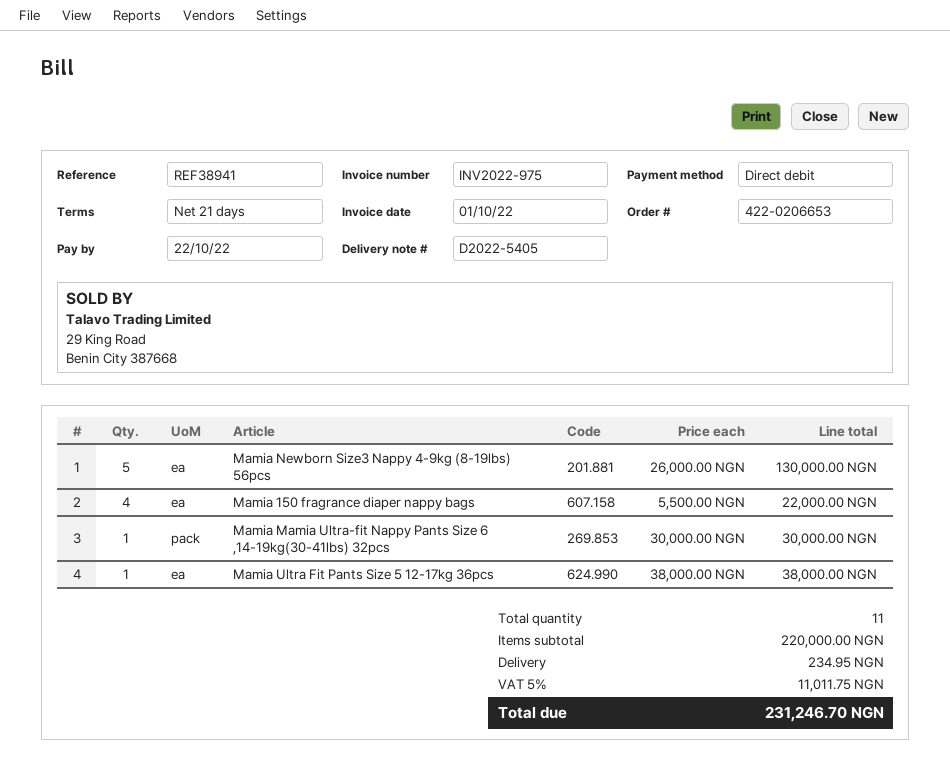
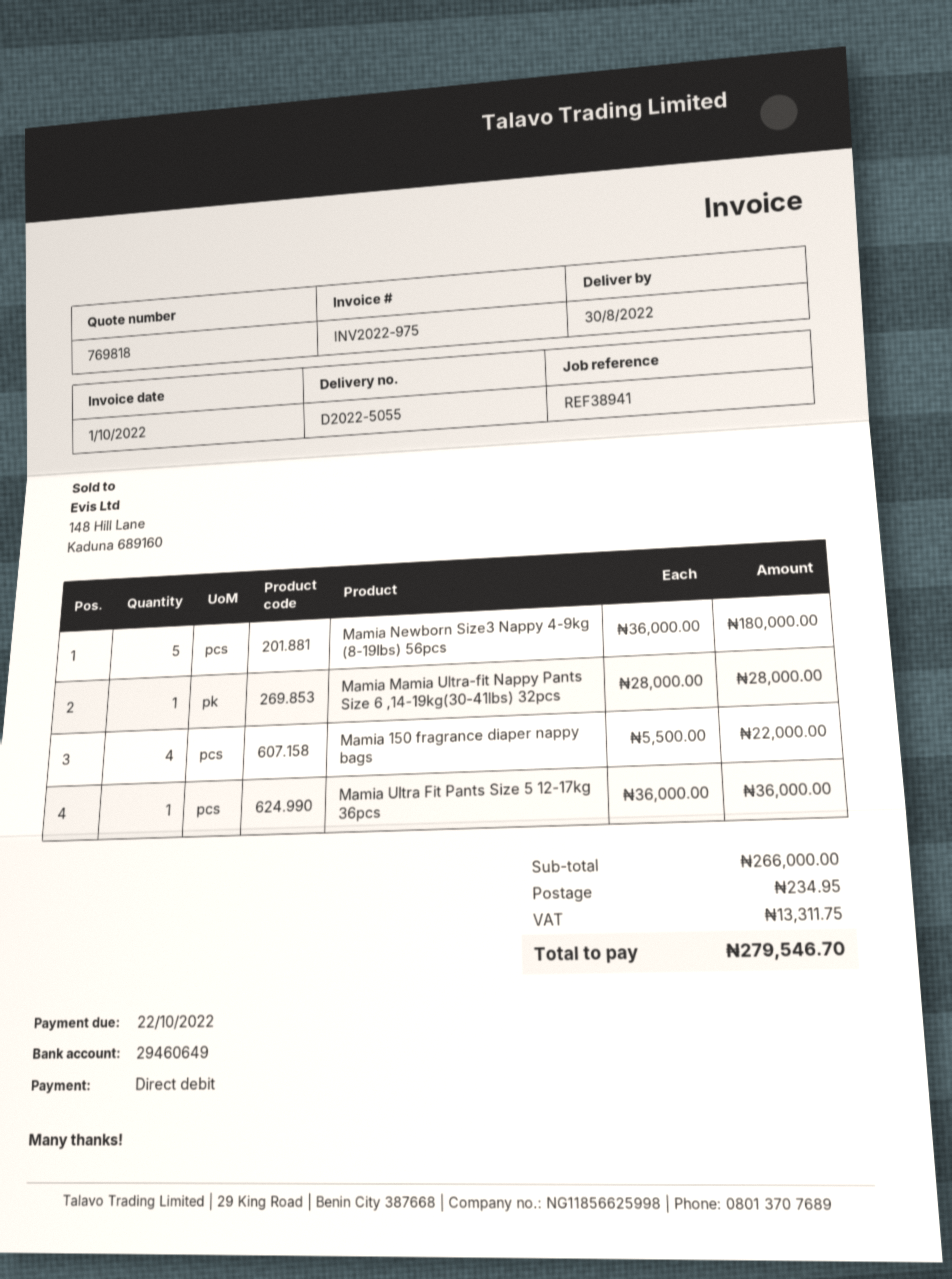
delivery note number: D2022-5405 -> D2022-5055
Mamia Newborn Size3 Nappy 4-9kg (8-19lbs) 56pcs: 5 x 26000.00 = 130000.00 -> 5 x 36000.00 = 180000.00
Mamia Mamia Ultra-fit Nappy Pants Size 6 ,14-19kg(30-41lbs) 32pcs: 1 x 30000.00 = 30000.00 -> 1 x 28000.00 = 28000.00
Mamia Ultra Fit Pants Size 5 12-17kg 36pcs: 1 x 38000.00 = 38000.00 -> 1 x 36000.00 = 36000.00
subtotal: 220000.00 -> 266000.00
tax: 11011.75 -> 13311.75
total: 231246.70 -> 279546.70

